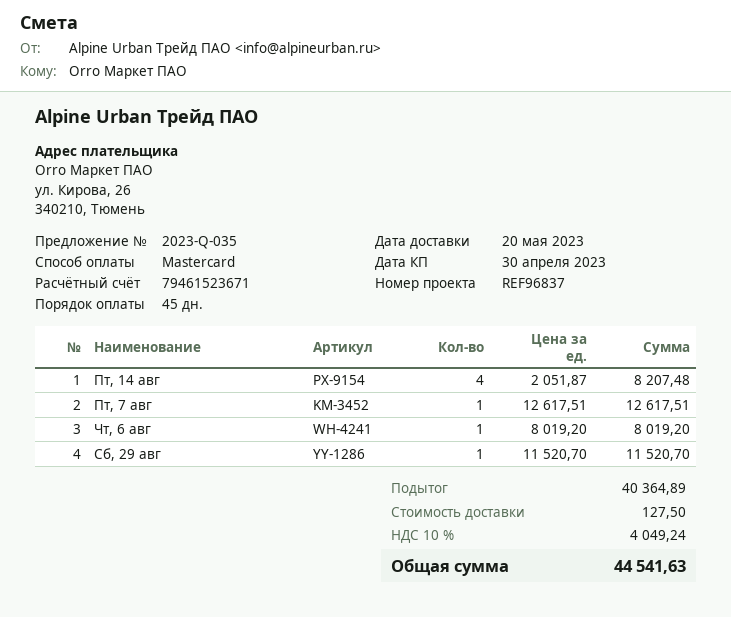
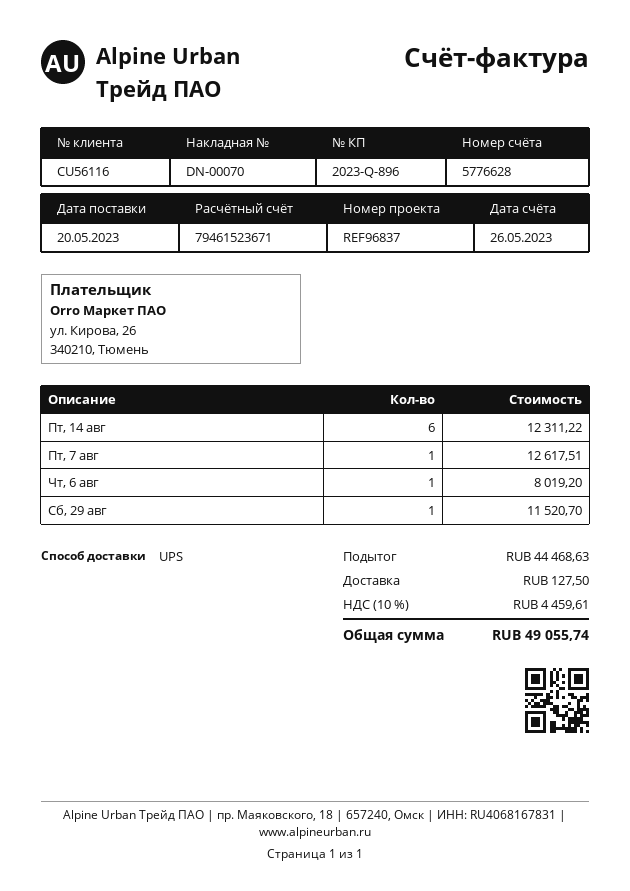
quote number: 2023-Q-035 -> 2023-Q-896
Пт, 14 авг: 4 for 8207.48 -> 6 for 12311.22
subtotal: 40364.89 -> 44468.63
tax: 10% = 4049.24 -> 10% = 4459.61
total: 44541.63 -> 49055.74

